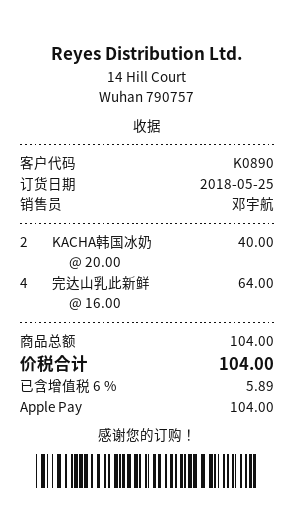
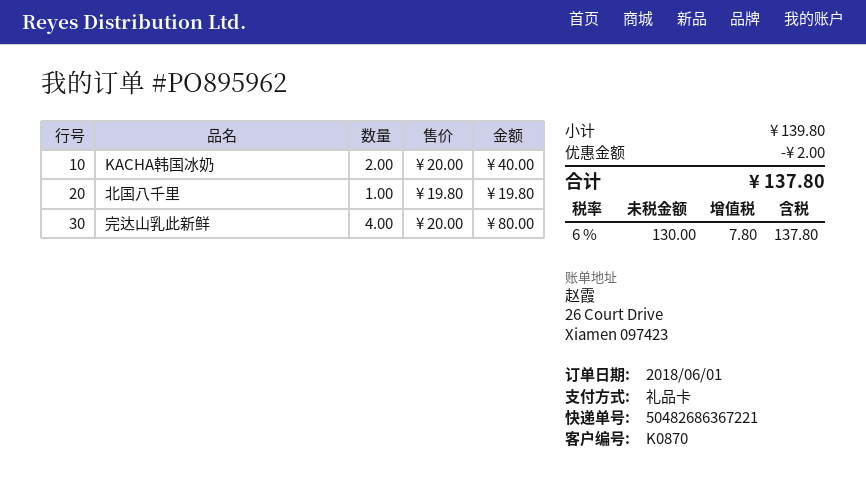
order date: 2018-05-25 -> 2018-06-01
customer number: K0890 -> K0870
payment method: Apple Pay -> gift card
完达山乳此新鲜: 4 x 16.00 = 64.00 -> 4 x 20.00 = 80.00
北国八千里: none -> 1 x 19.80 = 19.80
subtotal: 104.00 -> 139.80
discount: none -> 2.00
tax: 6% = 5.89 -> 6% = 7.80
total: 104.00 -> 137.80

